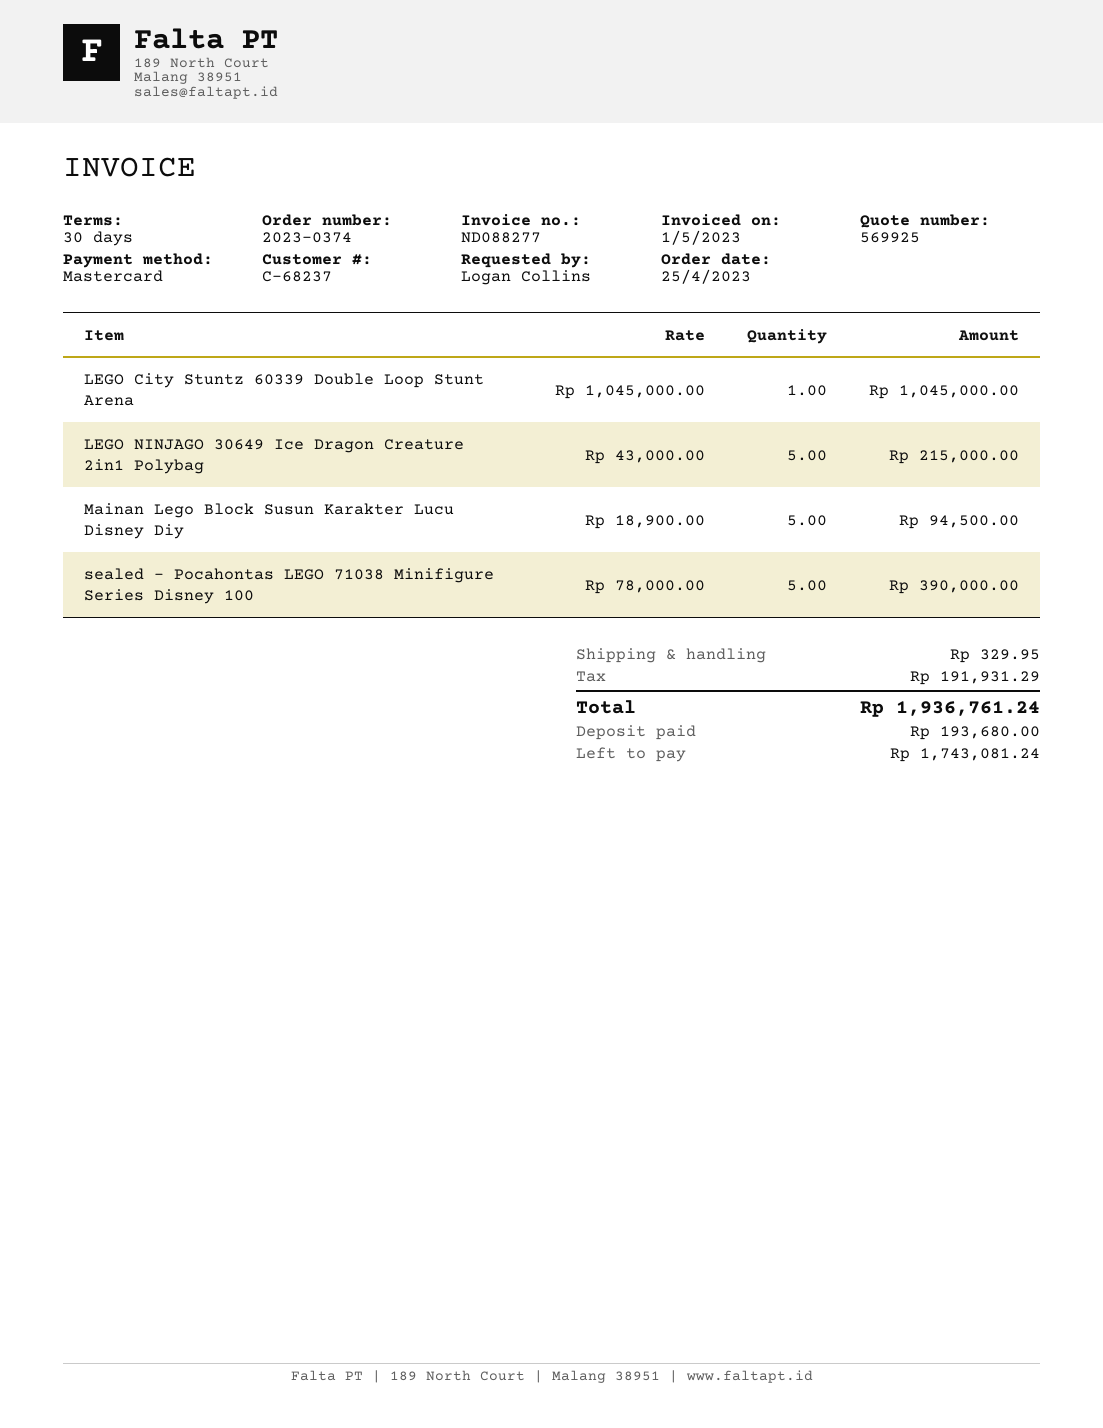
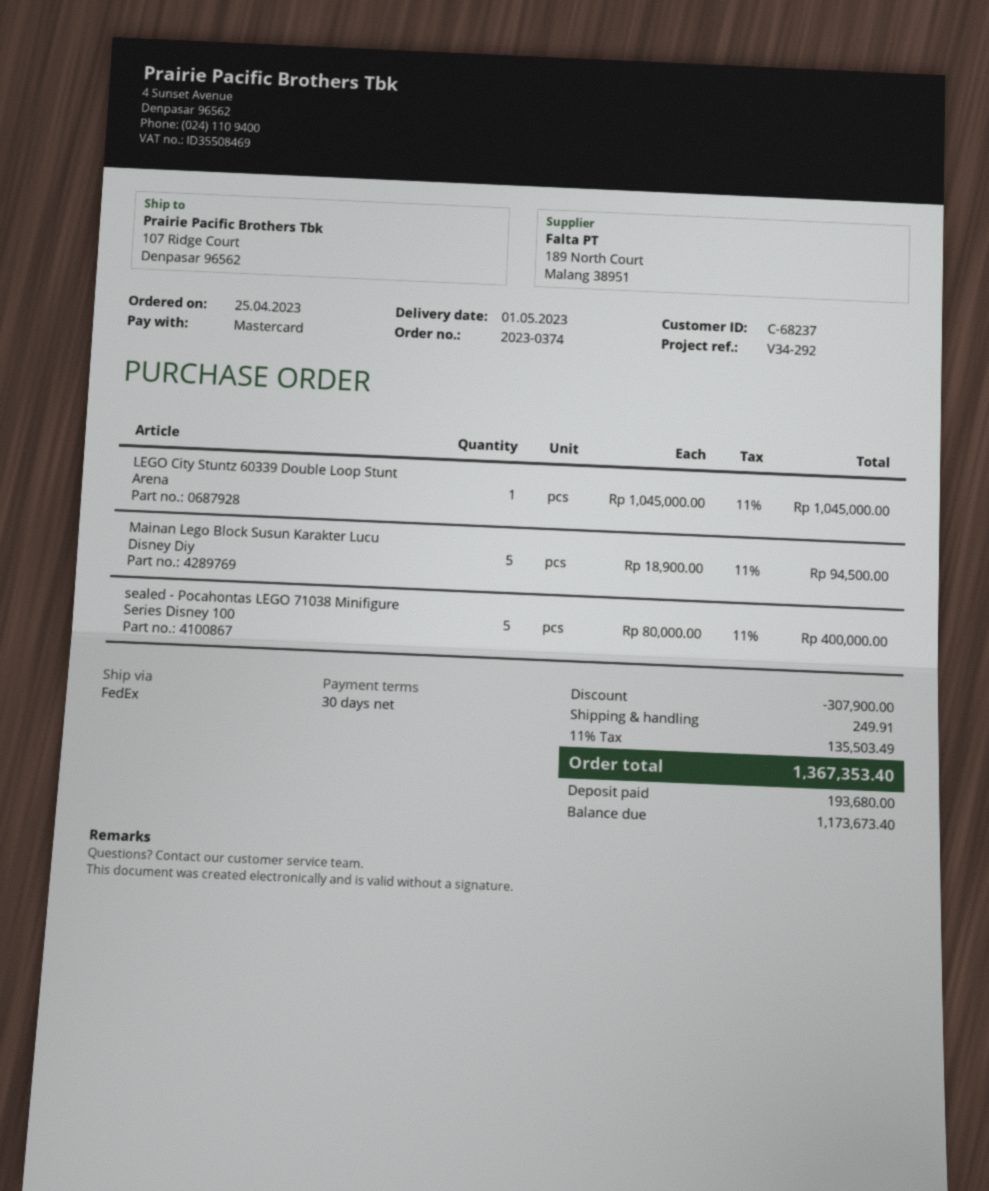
LEGO NINJAGO 30649 Ice Dragon Creature 2in1 Polybag: 5 x 43000.00 = 215000.00 -> none
sealed - Pocahontas LEGO 71038 Minifigure Series Disney 100: 5 x 78000.00 = 390000.00 -> 5 x 80000.00 = 400000.00
discount: none -> 307900.00
shipping: 329.95 -> 249.91
tax: 191931.29 -> 135503.49
total: 1936761.24 -> 1367353.40
balance: 1743081.24 -> 1173673.40

